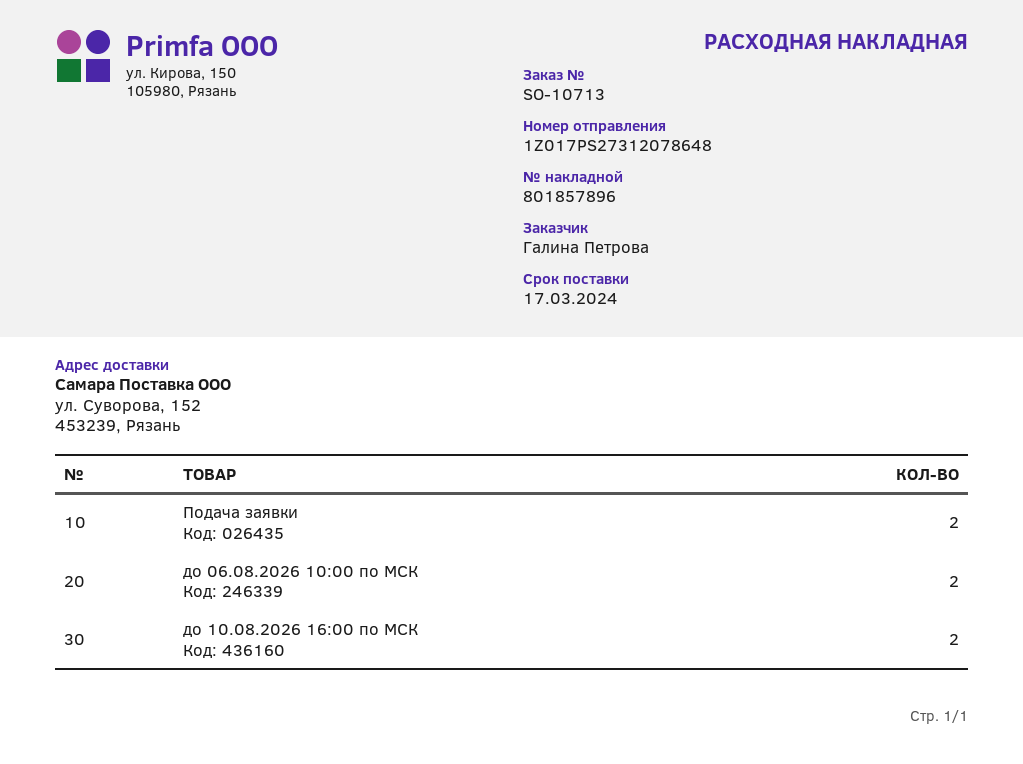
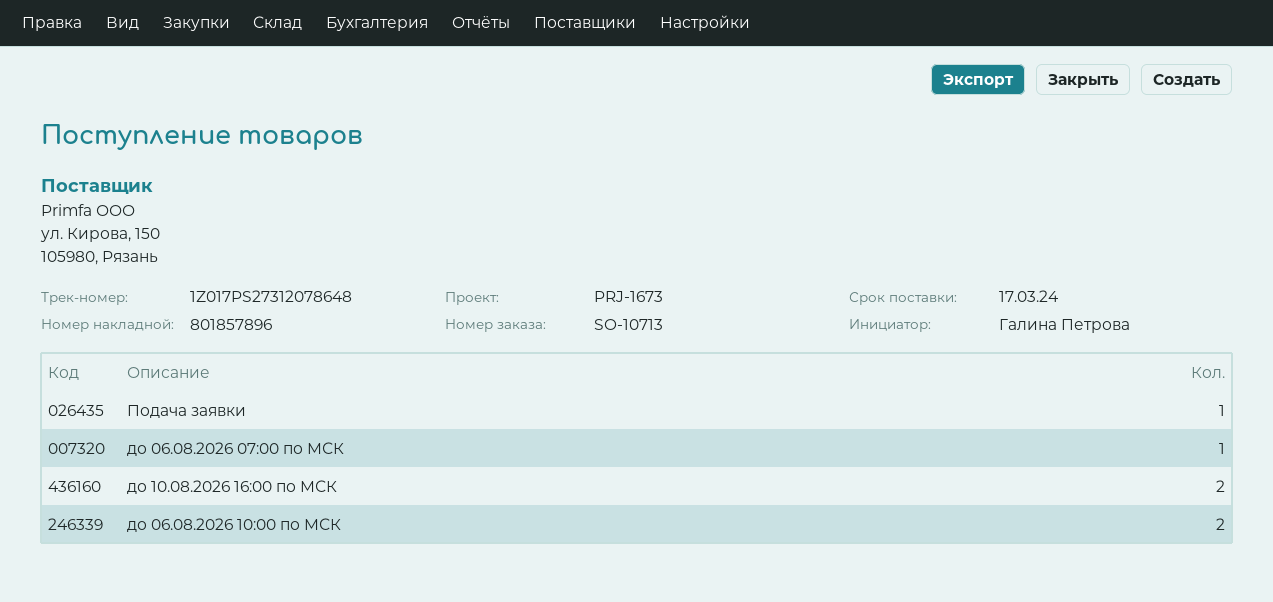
Подача заявки: 2 -> 1
до 06.08.2026 07:00 по МСК: none -> 1

